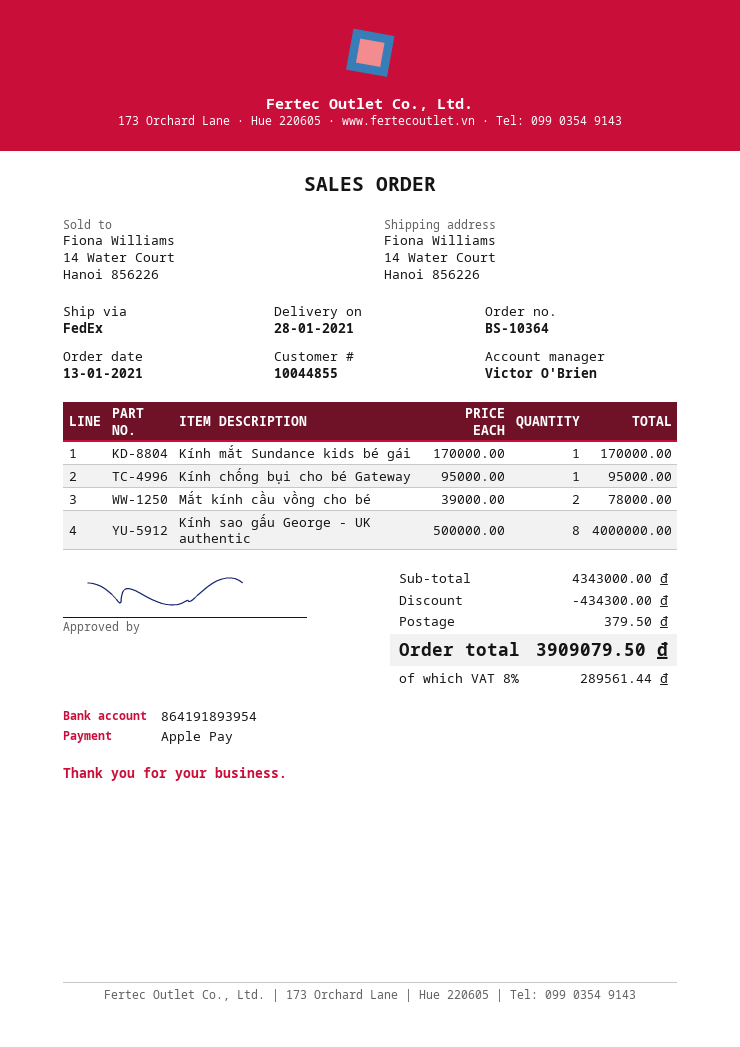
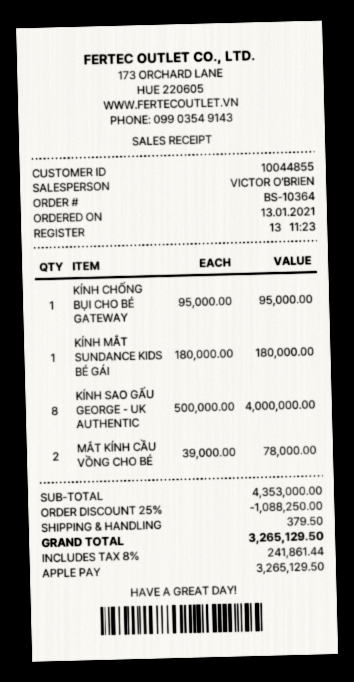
Kính mắt Sundance kids bé gái: 1 x 170000.00 = 170000.00 -> 1 x 180000.00 = 180000.00
subtotal: 4343000.00 -> 4353000.00
discount: 434300.00 -> 1088250.00
tax: 8% = 289561.44 -> 8% = 241861.44
total: 3909079.50 -> 3265129.50

